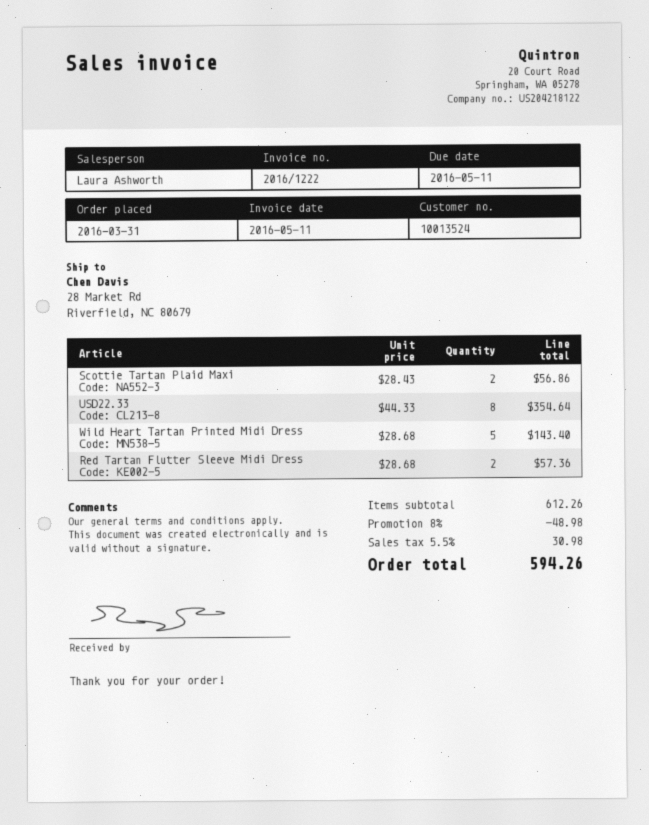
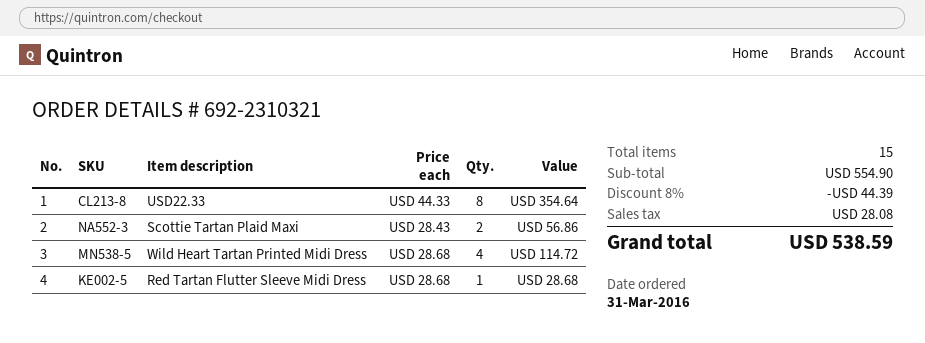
Wild Heart Tartan Printed Midi Dress: 5 x 28.68 = 143.40 -> 4 x 28.68 = 114.72
Red Tartan Flutter Sleeve Midi Dress: 2 x 28.68 = 57.36 -> 1 x 28.68 = 28.68
subtotal: 612.26 -> 554.90
discount: 8% = 48.98 -> 8% = 44.39
tax: 30.98 -> 28.08
total: 594.26 -> 538.59

